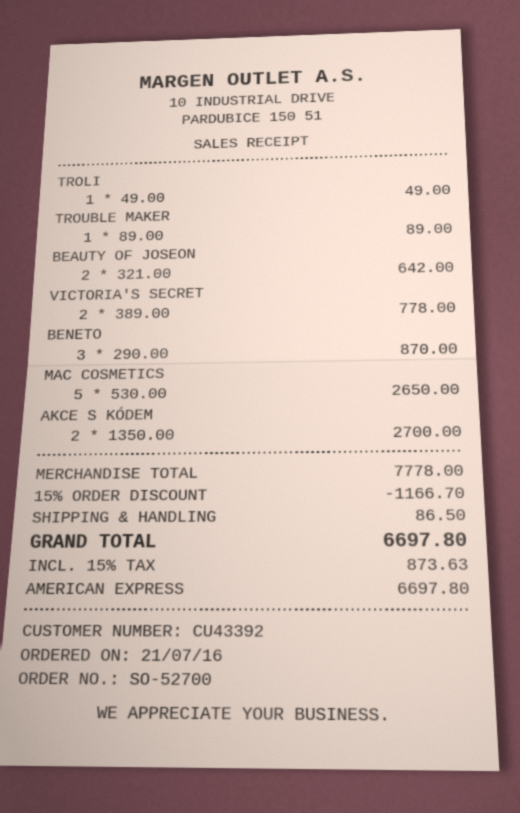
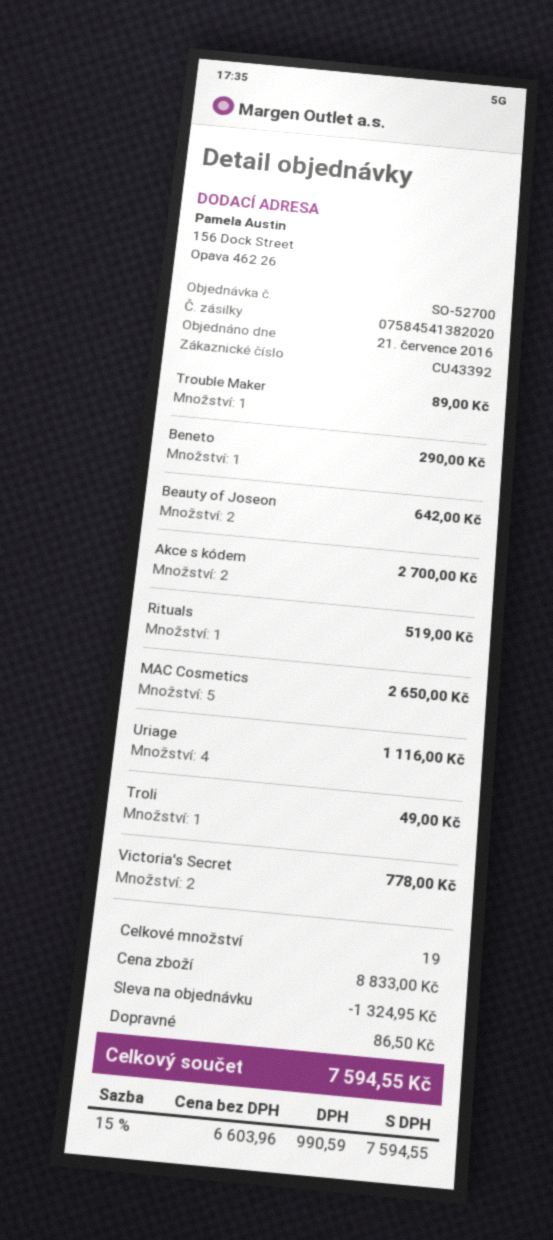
BENETO: 3 for 870.00 -> 1 for 290.00
Rituals: none -> 1 for 519.00
Uriage: none -> 4 for 1116.00
subtotal: 7778.00 -> 8833.00
discount: 1166.70 -> 1324.95
tax: 15% = 873.63 -> 15% = 990.59
total: 6697.80 -> 7594.55

